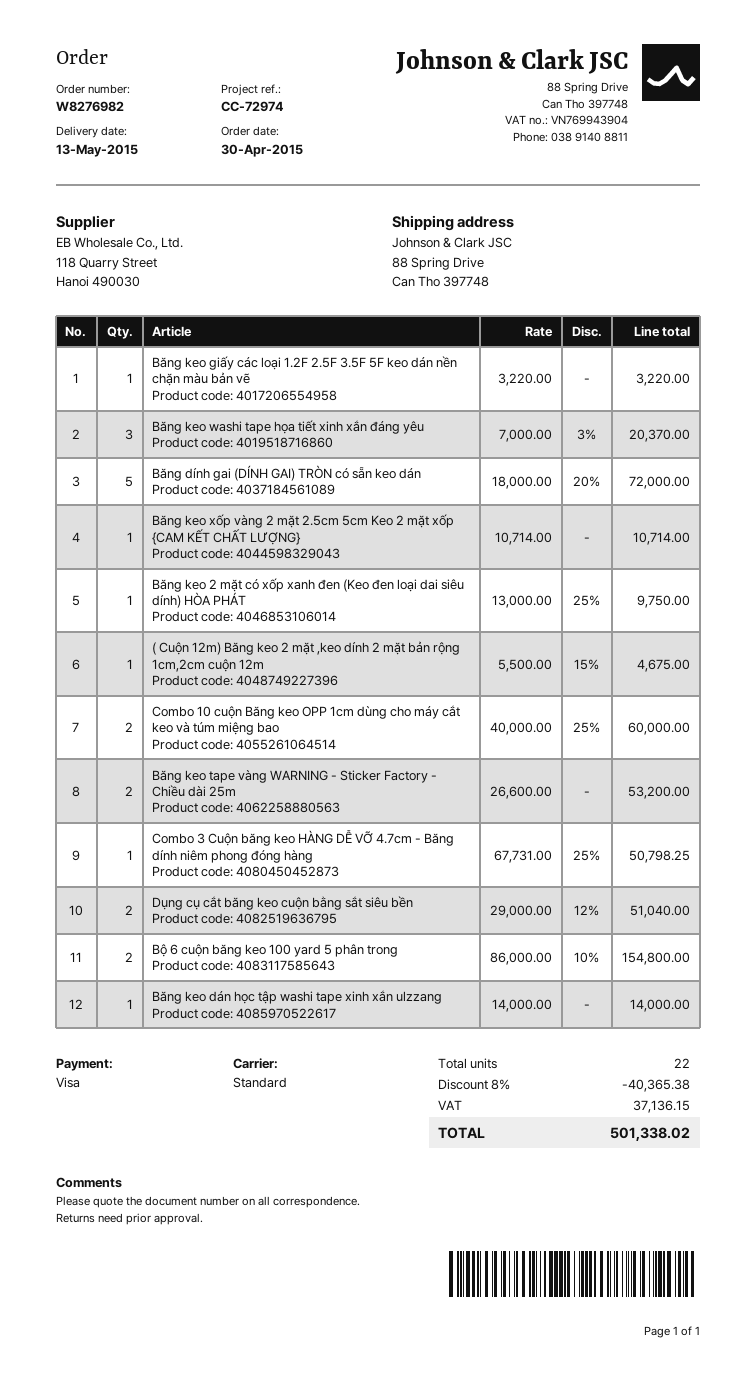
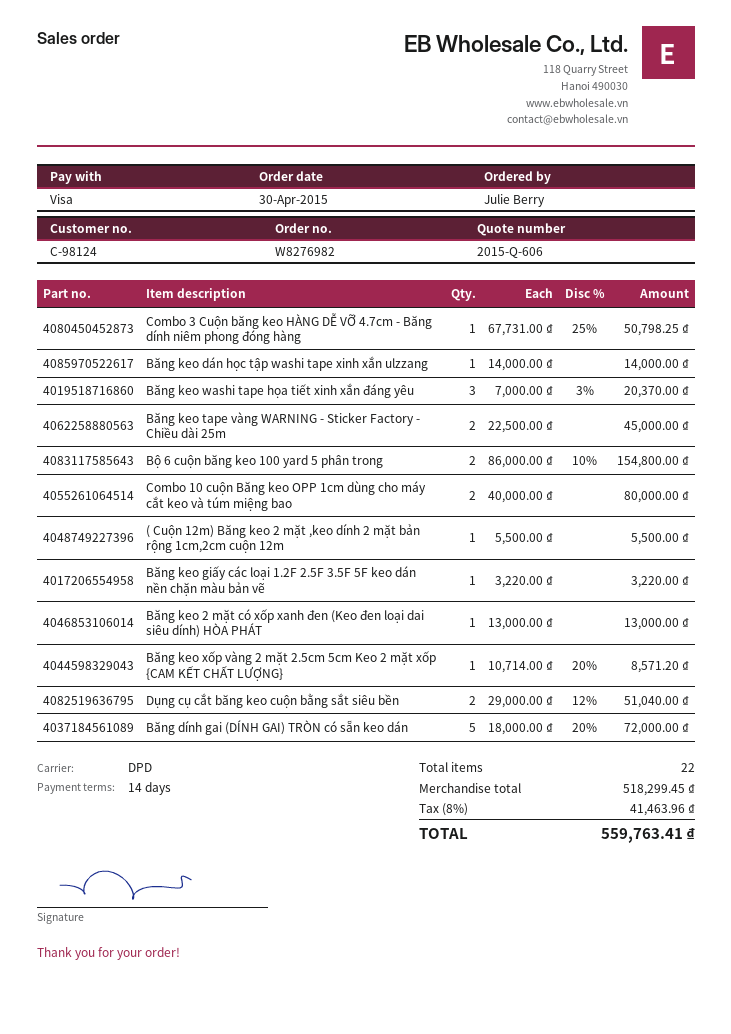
shipping method: standard -> DPD
Băng keo xốp vàng 2 mặt 2.5cm 5cm Keo 2 mặt xốp {CAM KẾT CHẤT LƯỢNG}: 1 x 10714.00 = 10714.00 -> 1 x 10714.00 - 20% = 8571.20
Băng keo 2 mặt có xốp xanh đen (Keo đen loại dai siêu dính) HÒA PHÁT: 1 x 13000.00 - 25% = 9750.00 -> 1 x 13000.00 = 13000.00
( Cuộn 12m) Băng keo 2 mặt ,keo dính 2 mặt bản rộng 1cm,2cm cuộn 12m: 1 x 5500.00 - 15% = 4675.00 -> 1 x 5500.00 = 5500.00
Combo 10 cuộn Băng keo OPP 1cm dùng cho máy cắt keo và túm miệng bao: 2 x 40000.00 - 25% = 60000.00 -> 2 x 40000.00 = 80000.00
Băng keo tape vàng WARNING - Sticker Factory - Chiều dài 25m: 2 x 26600.00 = 53200.00 -> 2 x 22500.00 = 45000.00
discount: 8% = 40365.38 -> none
tax: 37136.15 -> 41463.96
total: 501338.02 -> 559763.41

